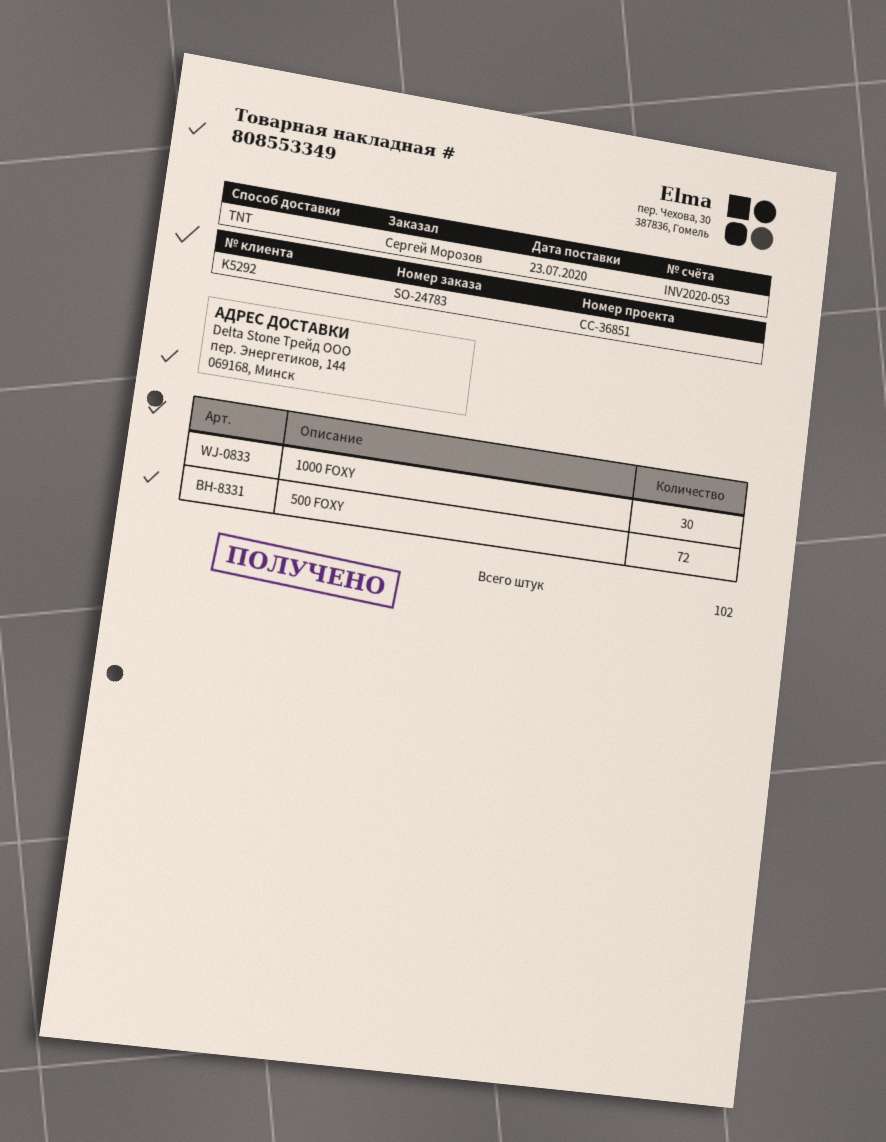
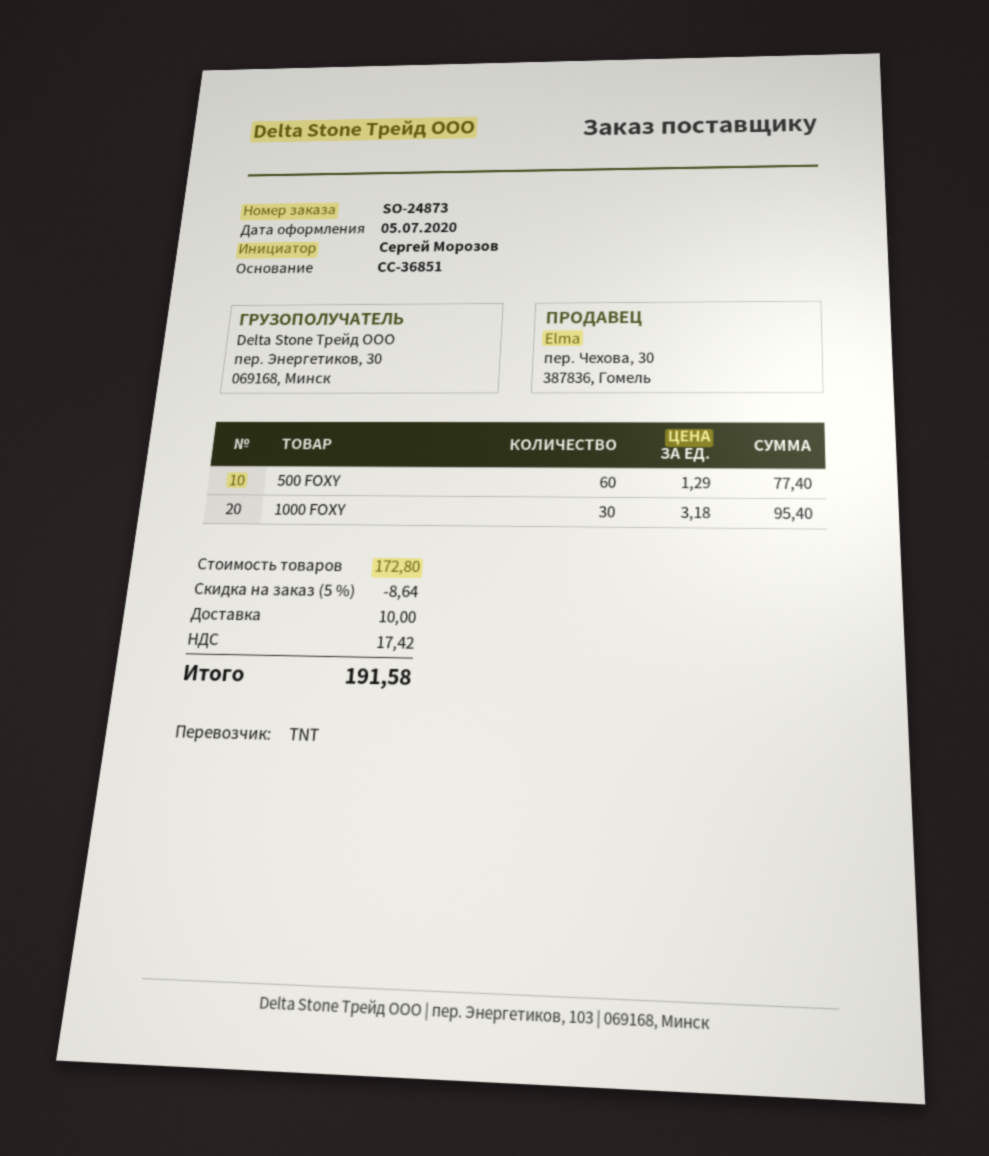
order number: SO-24783 -> SO-24873
ship to: пер. Энергетиков, 144, 069168, Минск -> пер. Энергетиков, 30, 069168, Минск
500 FOXY: 72 -> 60

